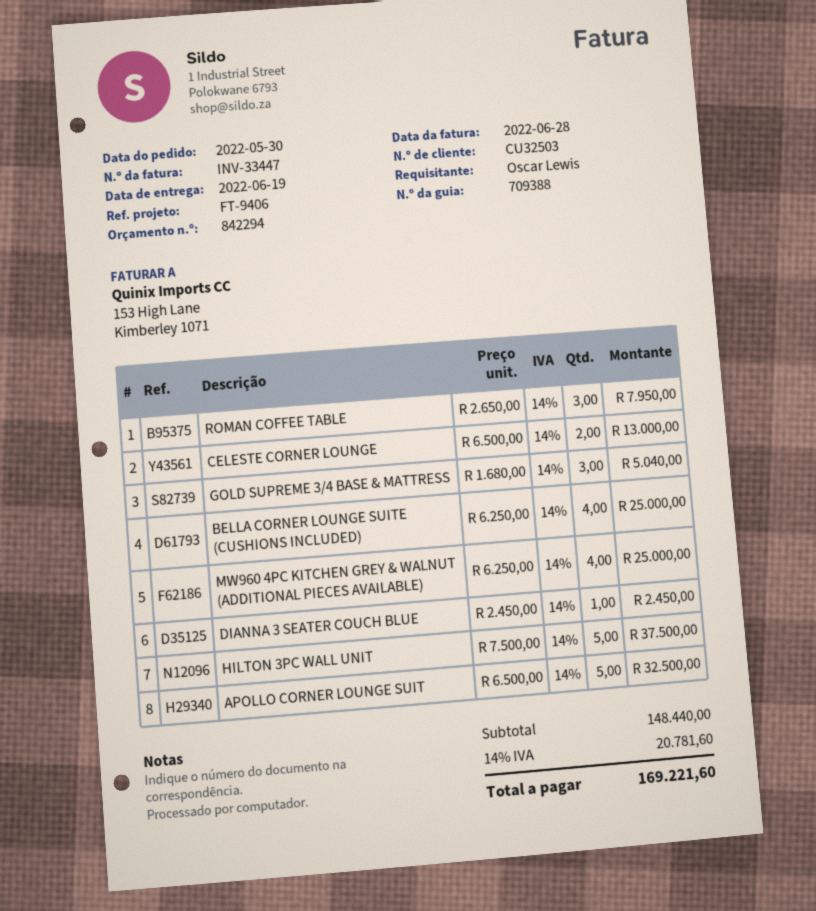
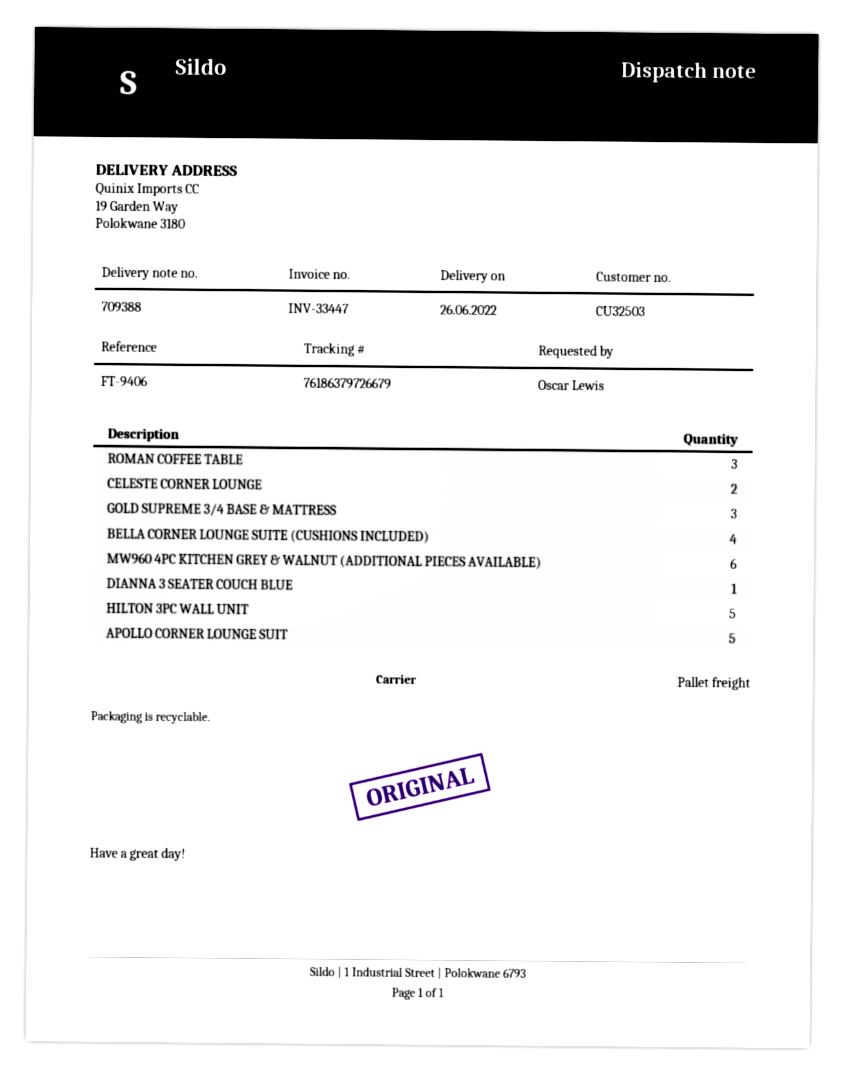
delivery date: 2022-06-19 -> 2022-06-26
MW960 4PC KITCHEN GREY & WALNUT (ADDITIONAL PIECES AVAILABLE): 4 -> 6

